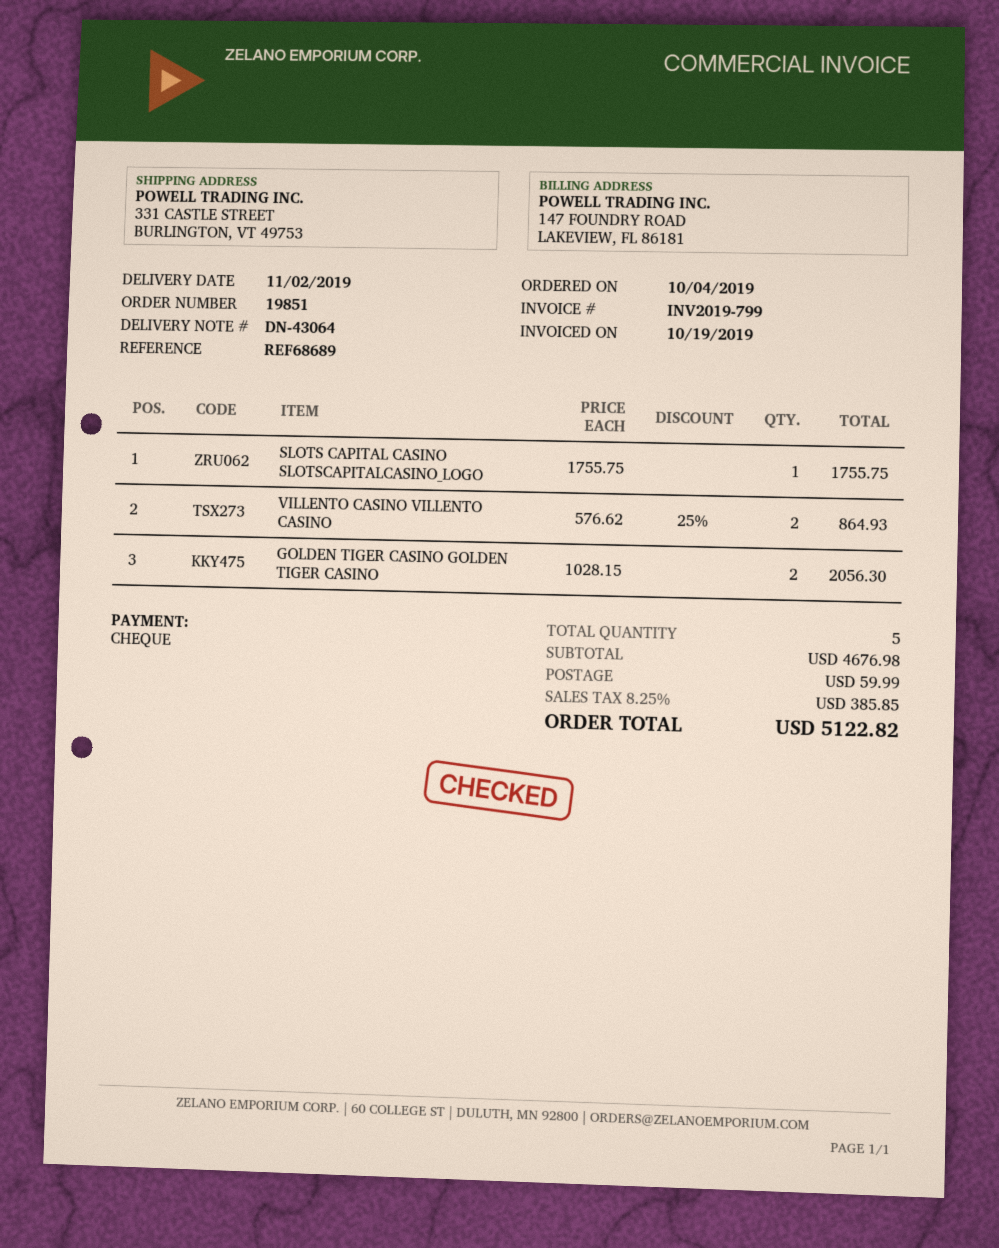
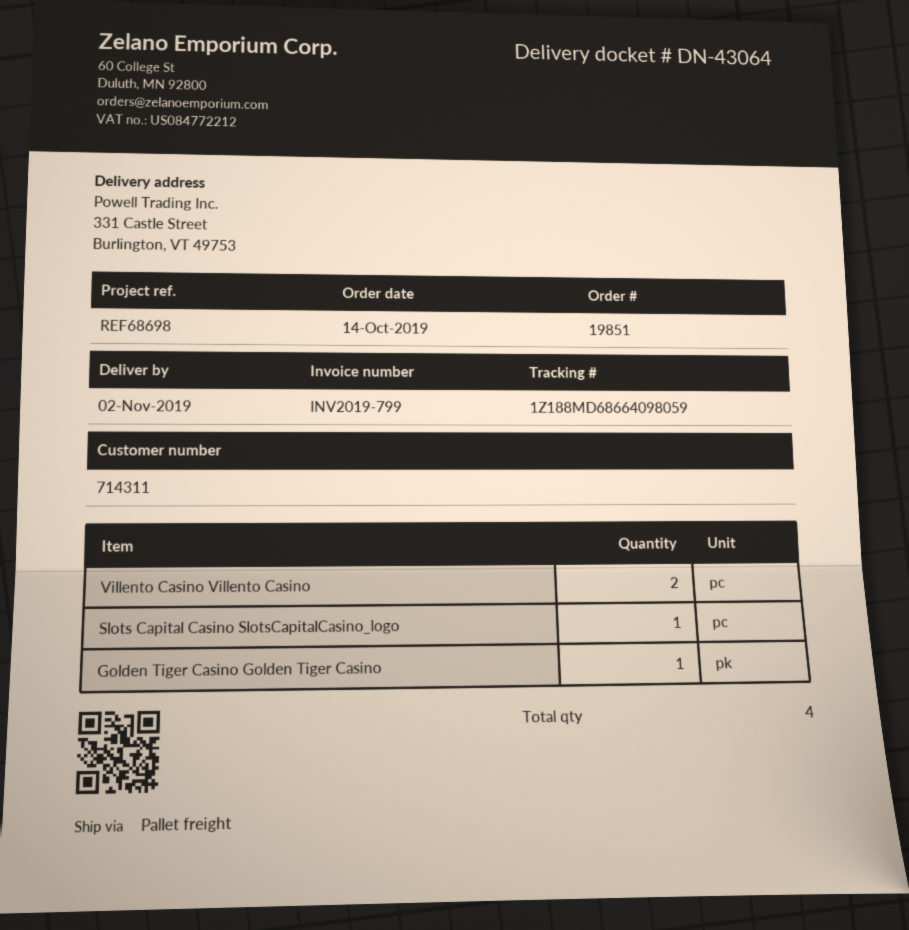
order date: 2019-10-04 -> 2019-10-14
reference: REF68689 -> REF68698
GOLDEN TIGER CASINO GOLDEN TIGER CASINO: 2 -> 1
total quantity: 5 -> 4

